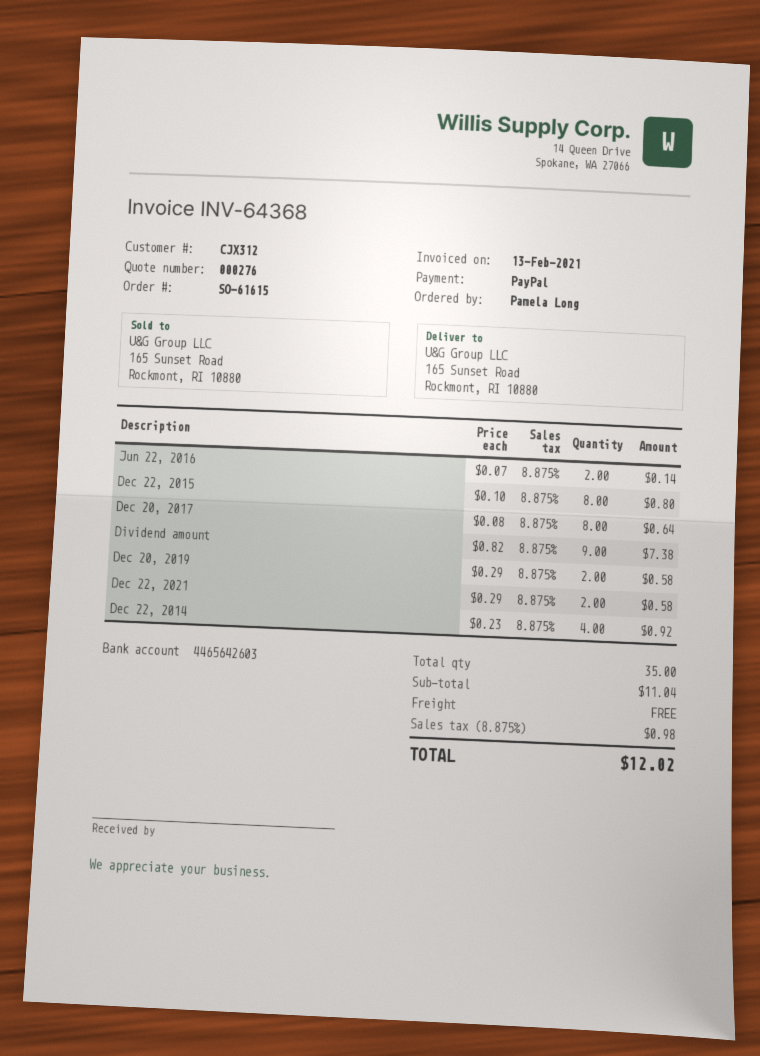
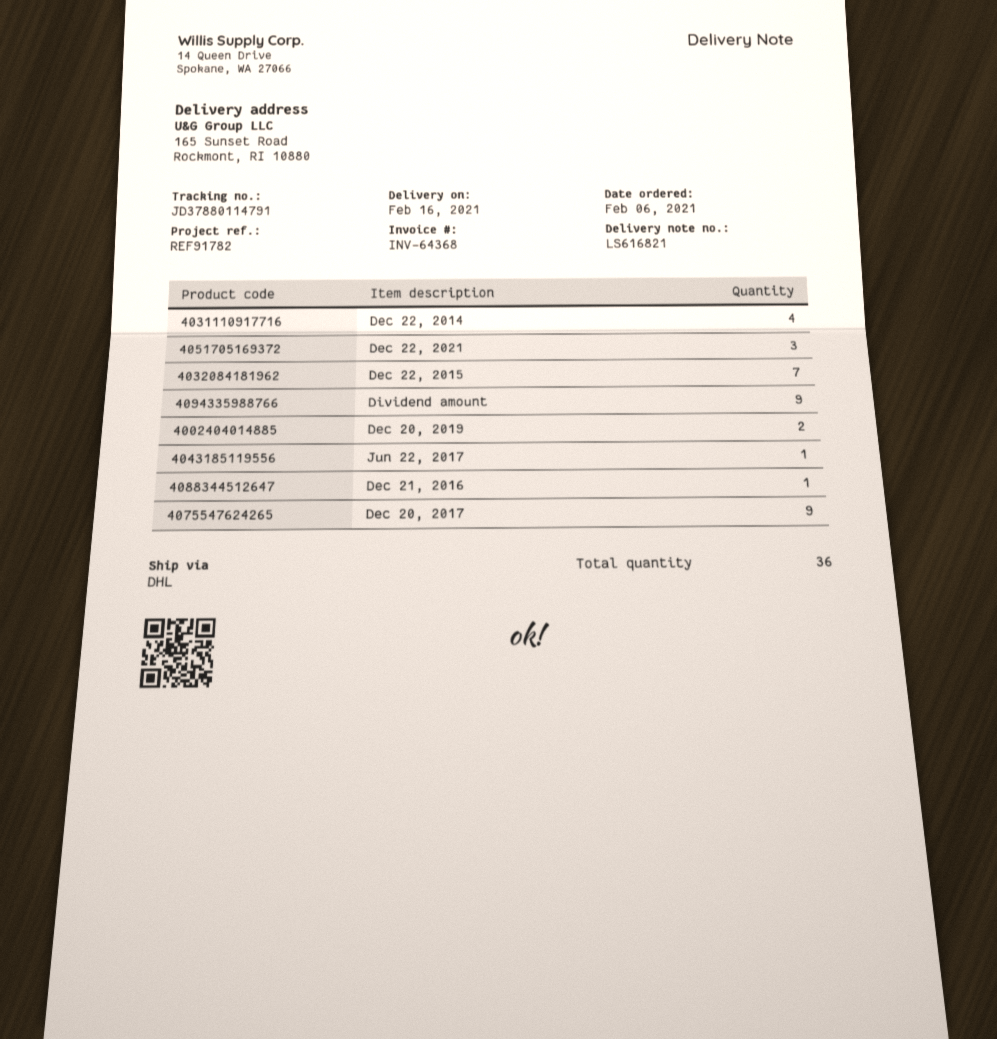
Jun 22, 2016: 2 -> none
Dec 22, 2015: 8 -> 7
Dec 20, 2017: 8 -> 9
Dec 22, 2021: 2 -> 3
Jun 22, 2017: none -> 1
Dec 21, 2016: none -> 1
total quantity: 35 -> 36

